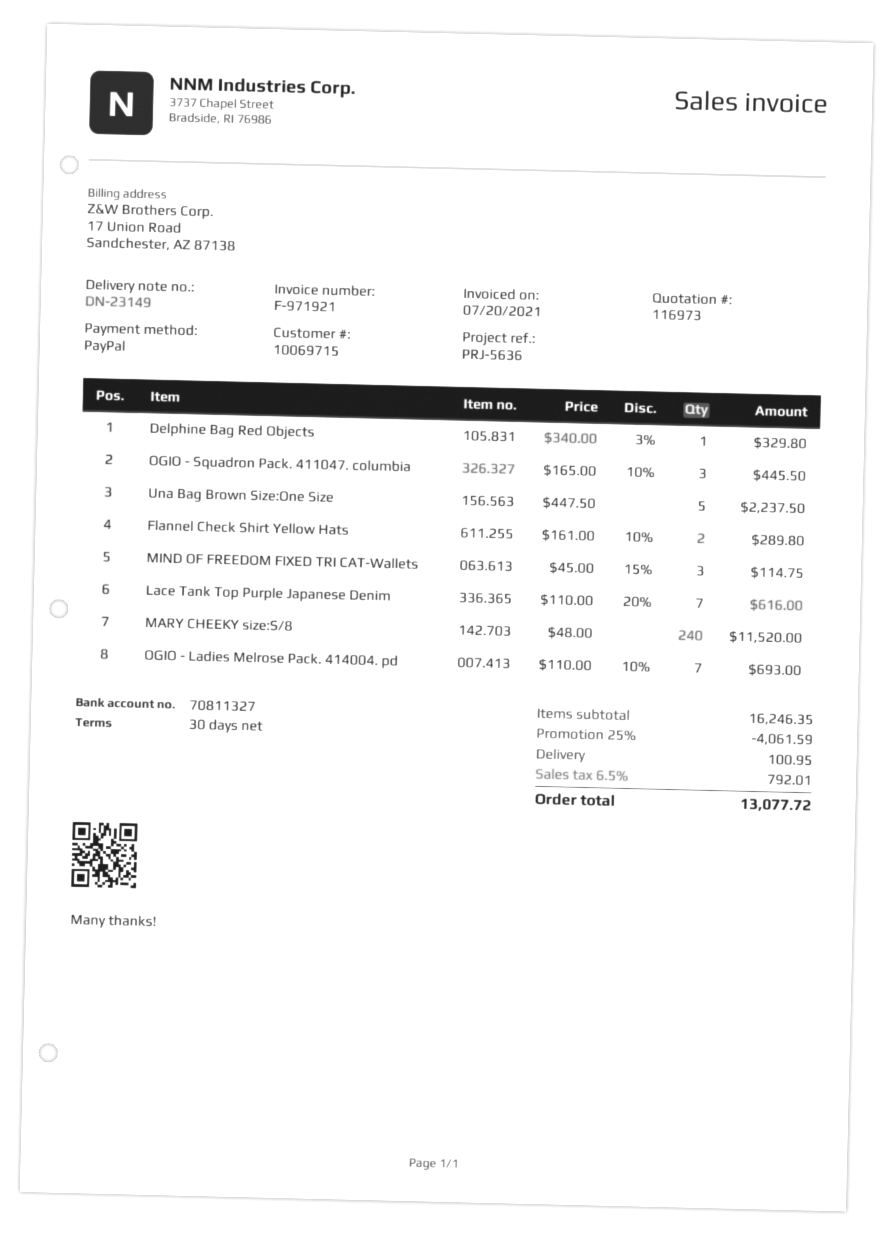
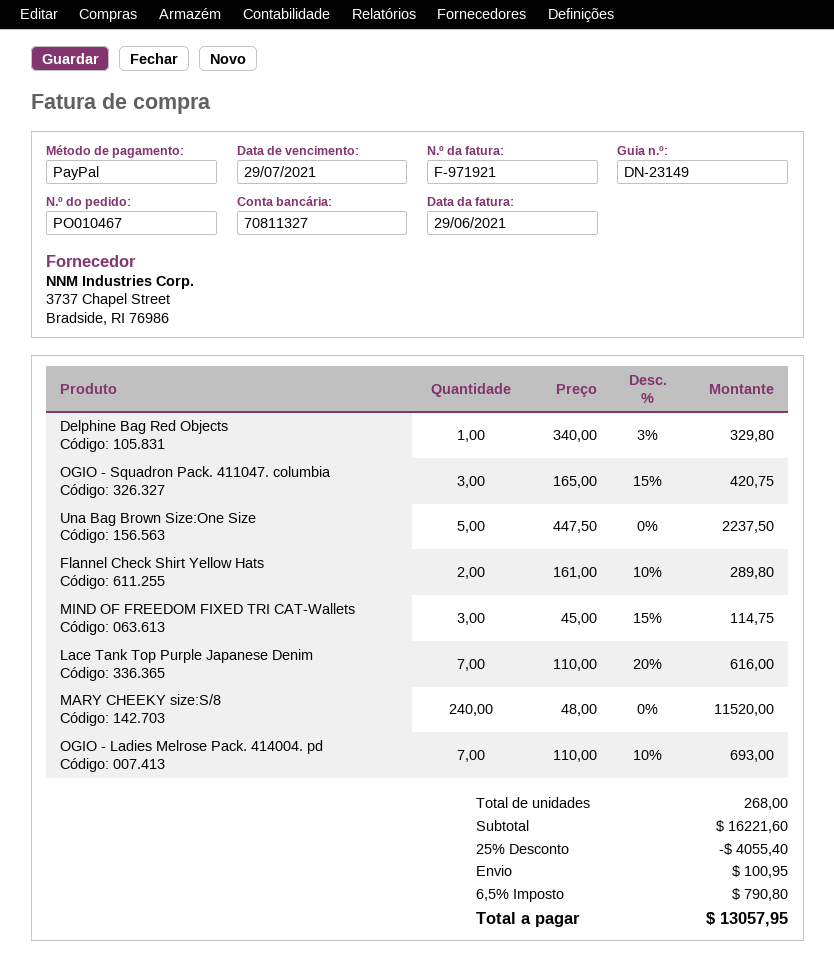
invoice date: 2021-07-20 -> 2021-06-29
OGIO - Squadron Pack. 411047. columbia: 3 x 165.00 - 10% = 445.50 -> 3 x 165.00 - 15% = 420.75
subtotal: 16246.35 -> 16221.60
discount: 25% = 4061.59 -> 25% = 4055.40
tax: 6.5% = 792.01 -> 6.5% = 790.80
total: 13077.72 -> 13057.95

